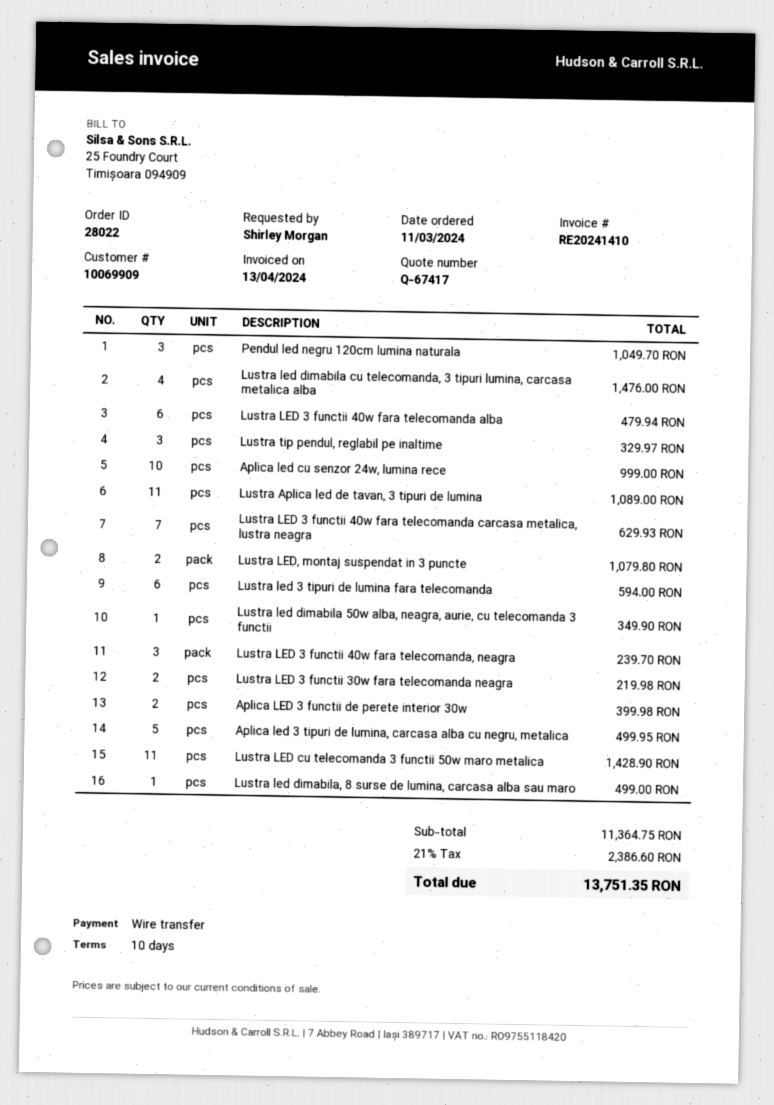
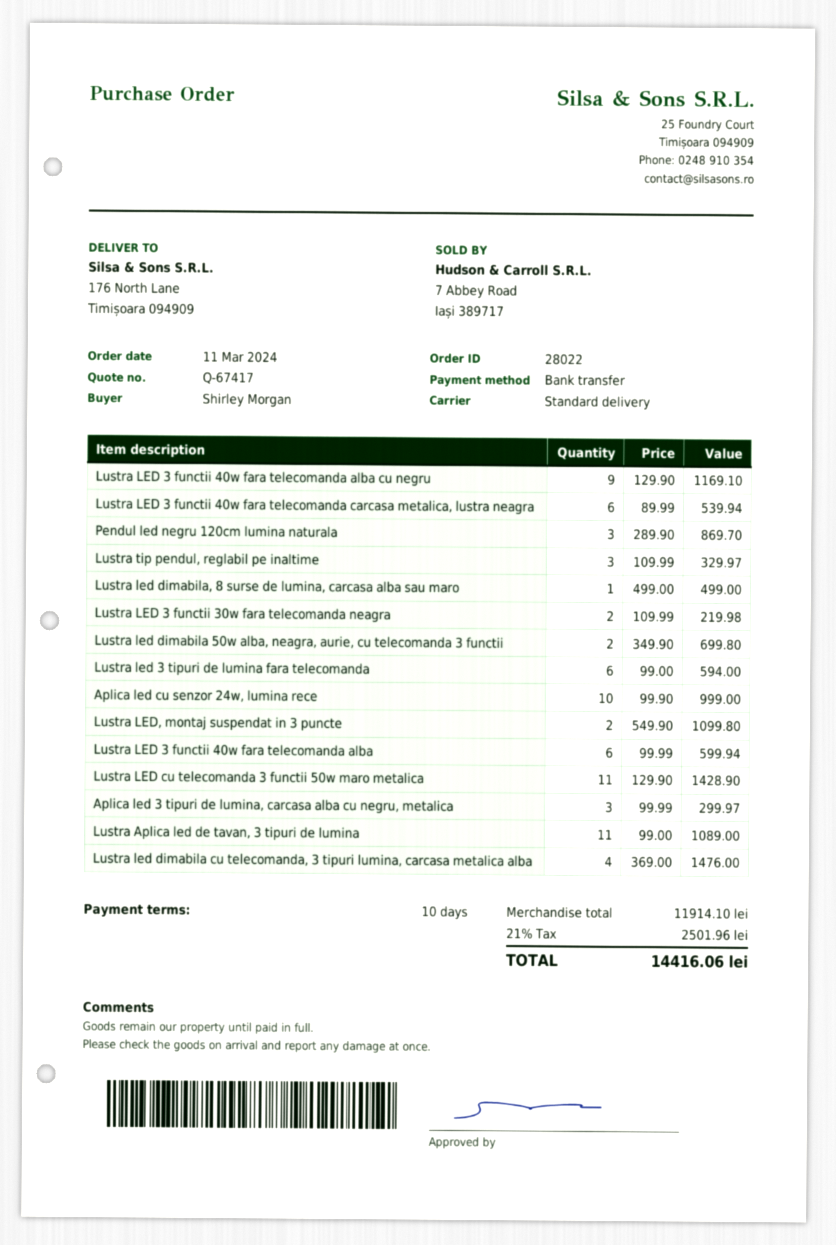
Pendul led negru 120cm lumina naturala: 3 for 1049.70 -> 3 for 869.70
Lustra LED 3 functii 40w fara telecomanda alba: 6 for 479.94 -> 6 for 599.94
Lustra LED 3 functii 40w fara telecomanda carcasa metalica, lustra neagra: 7 for 629.93 -> 6 for 539.94
Lustra LED, montaj suspendat in 3 puncte: 2 for 1079.80 -> 2 for 1099.80
Lustra led dimabila 50w alba, neagra, aurie, cu telecomanda 3 functii: 1 for 349.90 -> 2 for 699.80
Lustra LED 3 functii 40w fara telecomanda, neagra: 3 for 239.70 -> none
Aplica LED 3 functii de perete interior 30w: 2 for 399.98 -> none
Aplica led 3 tipuri de lumina, carcasa alba cu negru, metalica: 5 for 499.95 -> 3 for 299.97
Lustra LED 3 functii 40w fara telecomanda alba cu negru: none -> 9 for 1169.10
subtotal: 11364.75 -> 11914.10
tax: 21% = 2386.60 -> 21% = 2501.96
total: 13751.35 -> 14416.06

